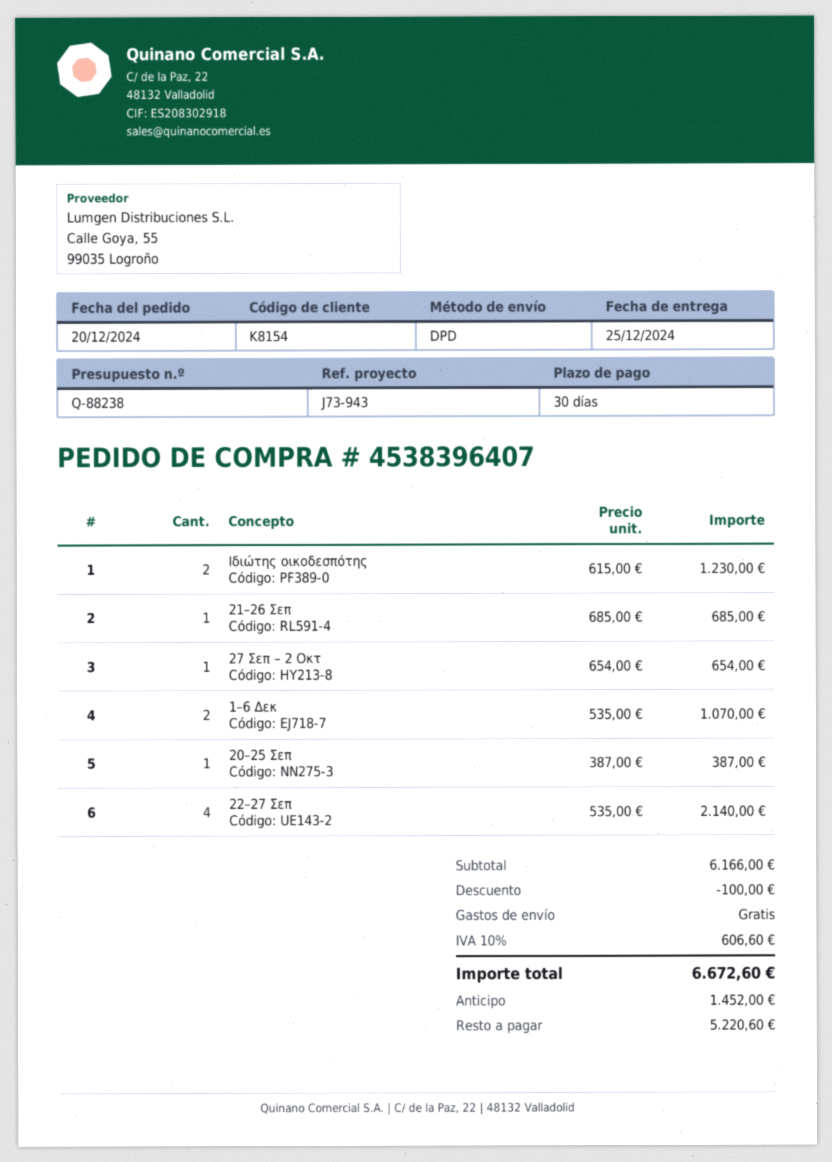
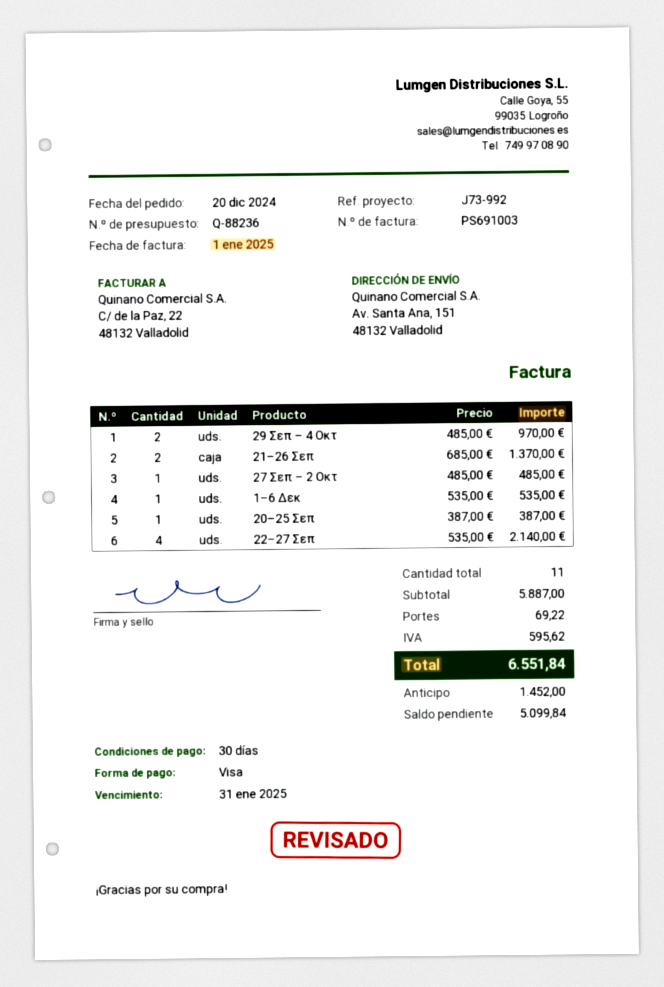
quote number: Q-88238 -> Q-88236
reference: J73-943 -> J73-992
Ιδιώτης οικοδεσπότης: 2 x 615.00 = 1230.00 -> none
21–26 Σεπ: 1 x 685.00 = 685.00 -> 2 x 685.00 = 1370.00
27 Σεπ – 2 Οκτ: 1 x 654.00 = 654.00 -> 1 x 485.00 = 485.00
1–6 Δεκ: 2 x 535.00 = 1070.00 -> 1 x 535.00 = 535.00
29 Σεπ – 4 Οκτ: none -> 2 x 485.00 = 970.00
subtotal: 6166.00 -> 5887.00
discount: 100.00 -> none
shipping: 0.00 -> 69.22
tax: 606.60 -> 595.62
total: 6672.60 -> 6551.84
balance: 5220.60 -> 5099.84

